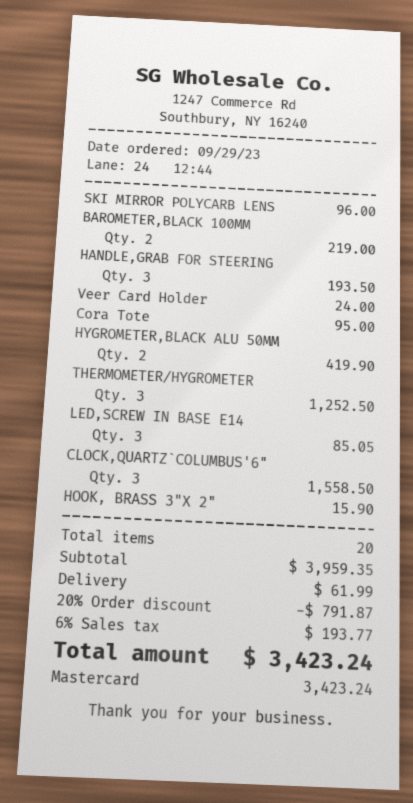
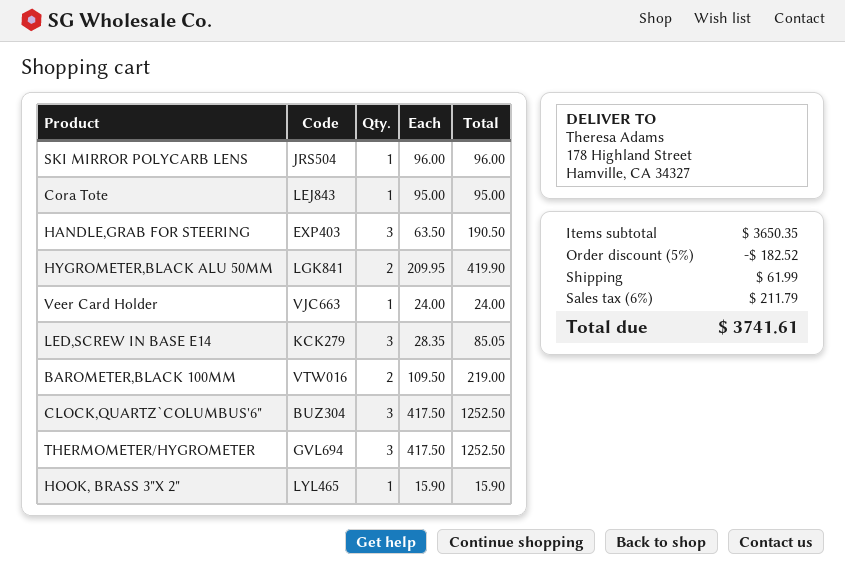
HANDLE,GRAB FOR STEERING: 3 for 193.50 -> 3 for 190.50
CLOCK,QUARTZ`COLUMBUS'6": 3 for 1558.50 -> 3 for 1252.50
subtotal: 3959.35 -> 3650.35
discount: 20% = 791.87 -> 5% = 182.52
tax: 6% = 193.77 -> 6% = 211.79
total: 3423.24 -> 3741.61

